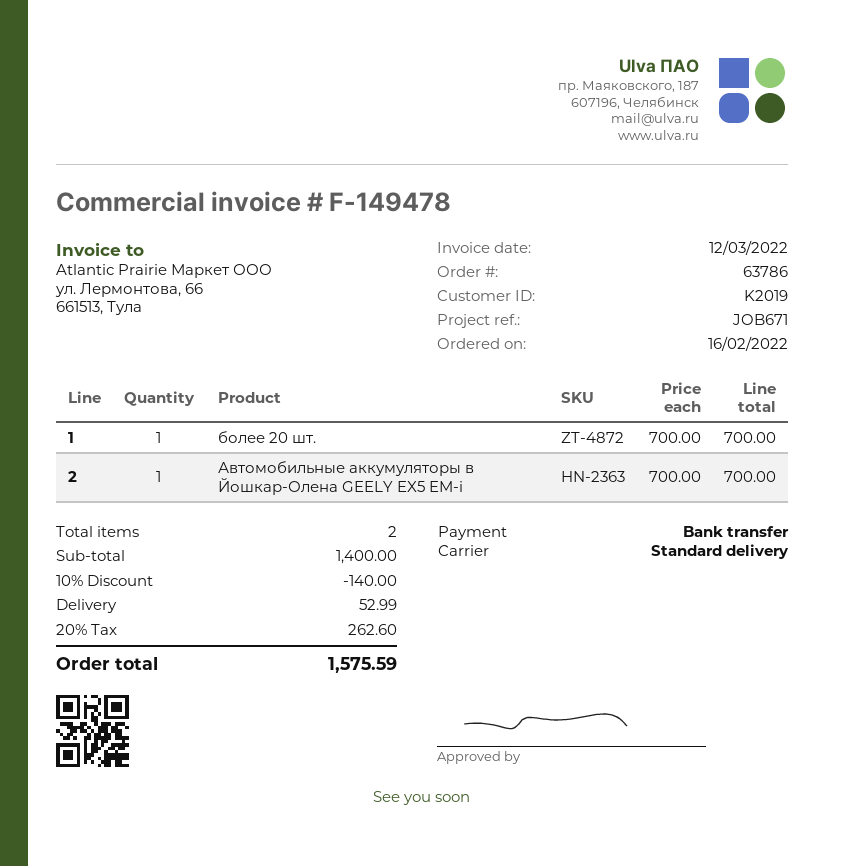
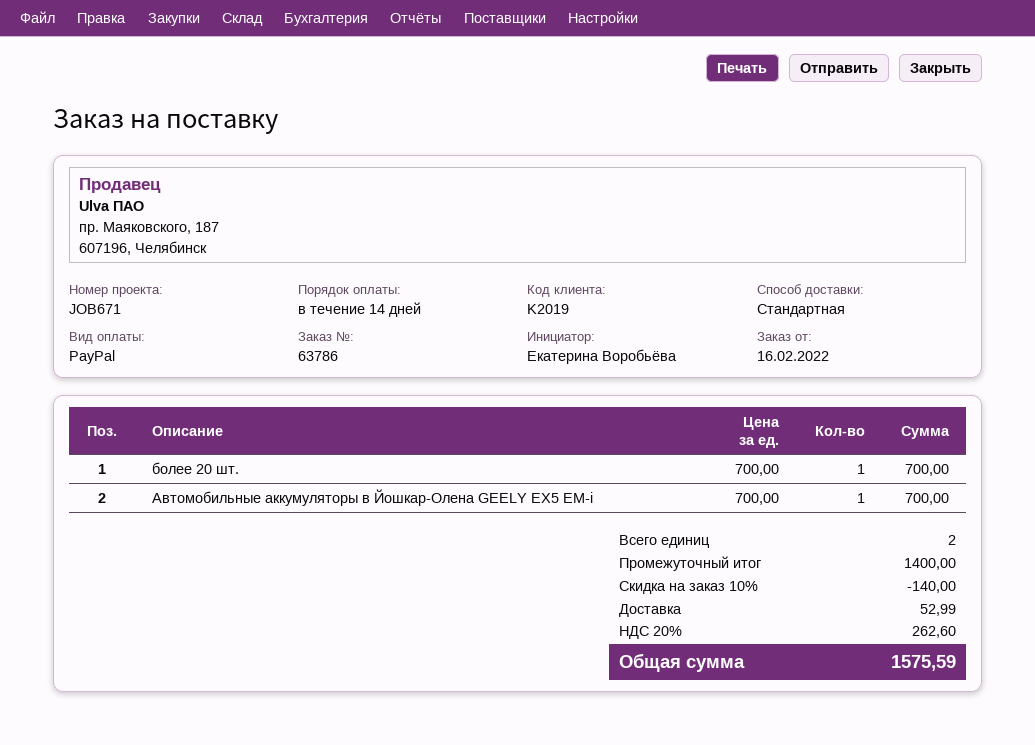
payment method: bank transfer -> PayPal

